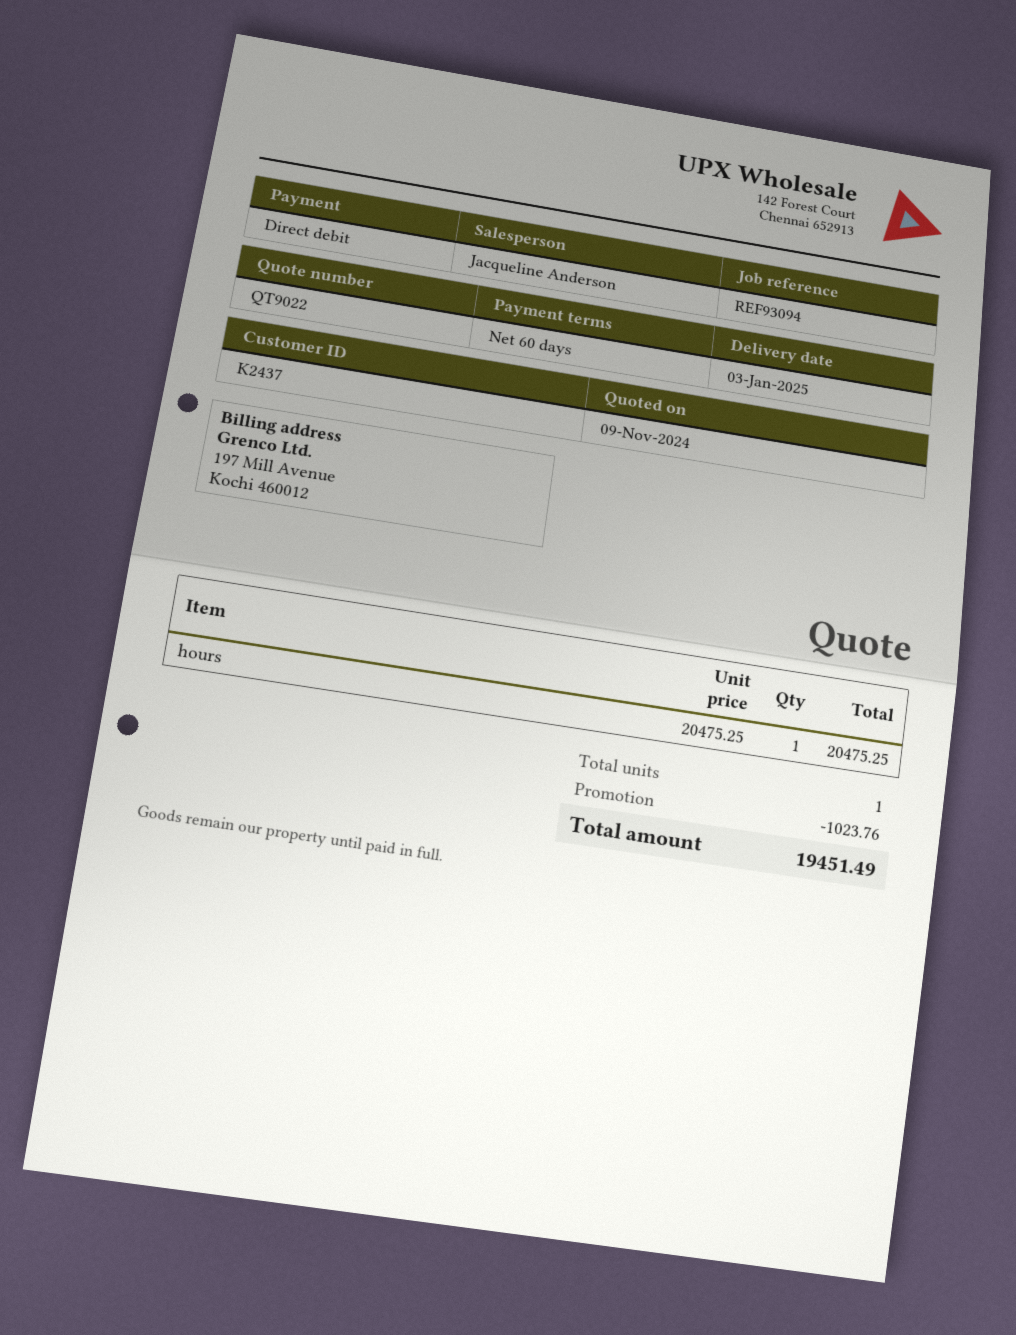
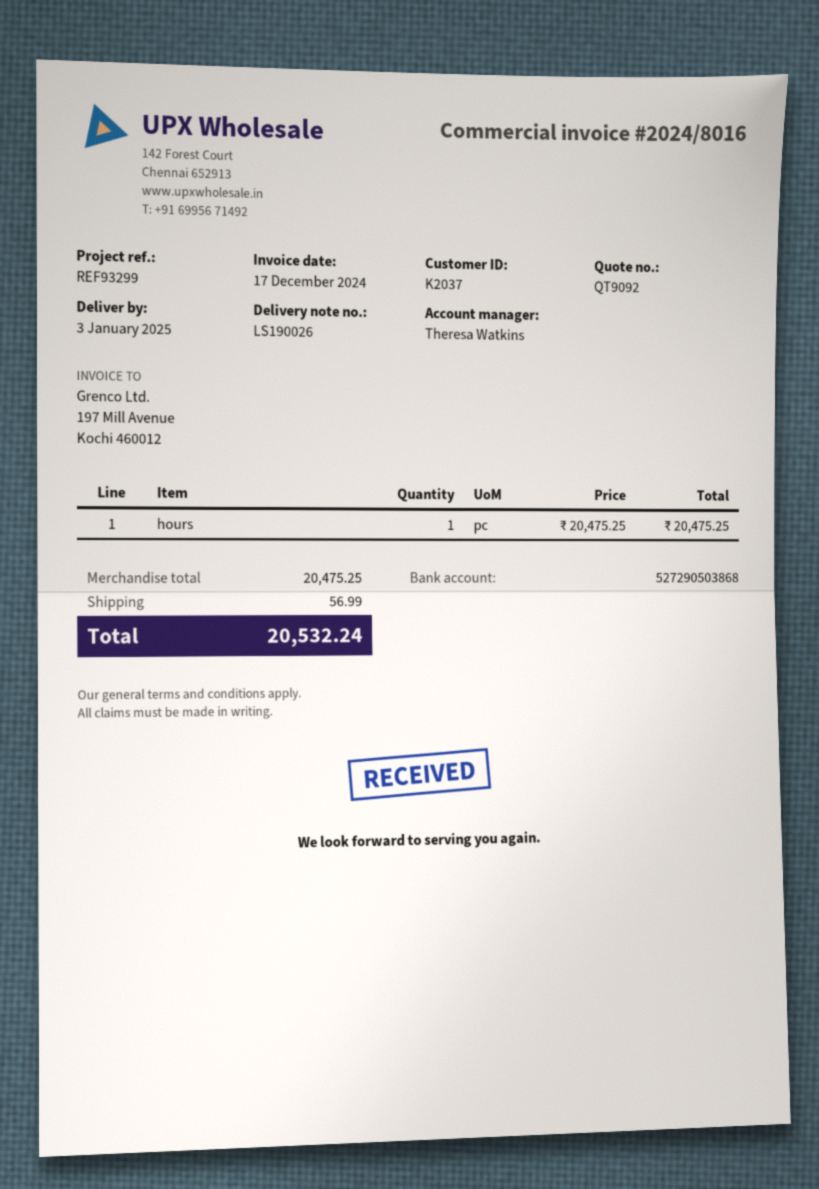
quote number: QT9022 -> QT9092
customer number: K2437 -> K2037
reference: REF93094 -> REF93299
sales rep: Jacqueline Anderson -> Theresa Watkins
discount: 1023.76 -> none
shipping: none -> 56.99
total: 19451.49 -> 20532.24

